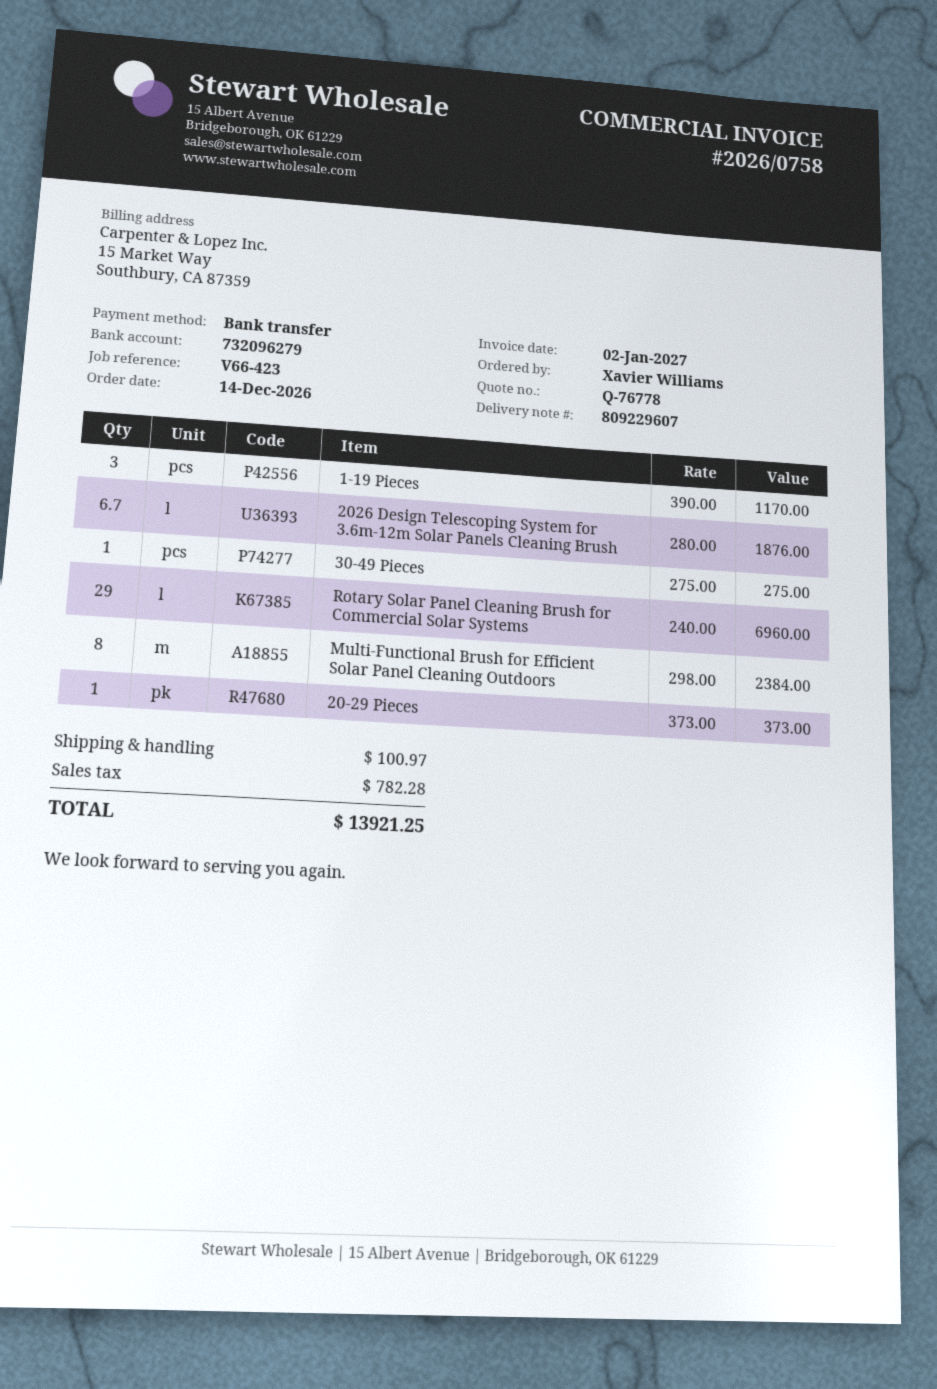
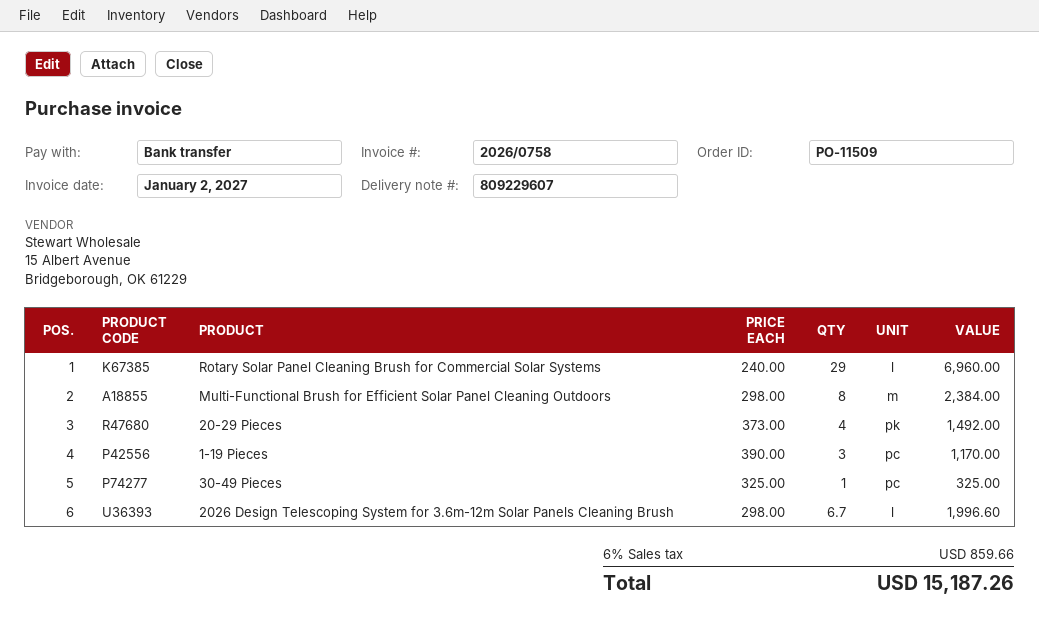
2026 Design Telescoping System for 3.6m-12m Solar Panels Cleaning Brush: 6.7 x 280.00 = 1876.00 -> 6.7 x 298.00 = 1996.60
30-49 Pieces: 1 x 275.00 = 275.00 -> 1 x 325.00 = 325.00
20-29 Pieces: 1 x 373.00 = 373.00 -> 4 x 373.00 = 1492.00
shipping: 100.97 -> none
tax: 782.28 -> 859.66
total: 13921.25 -> 15187.26

